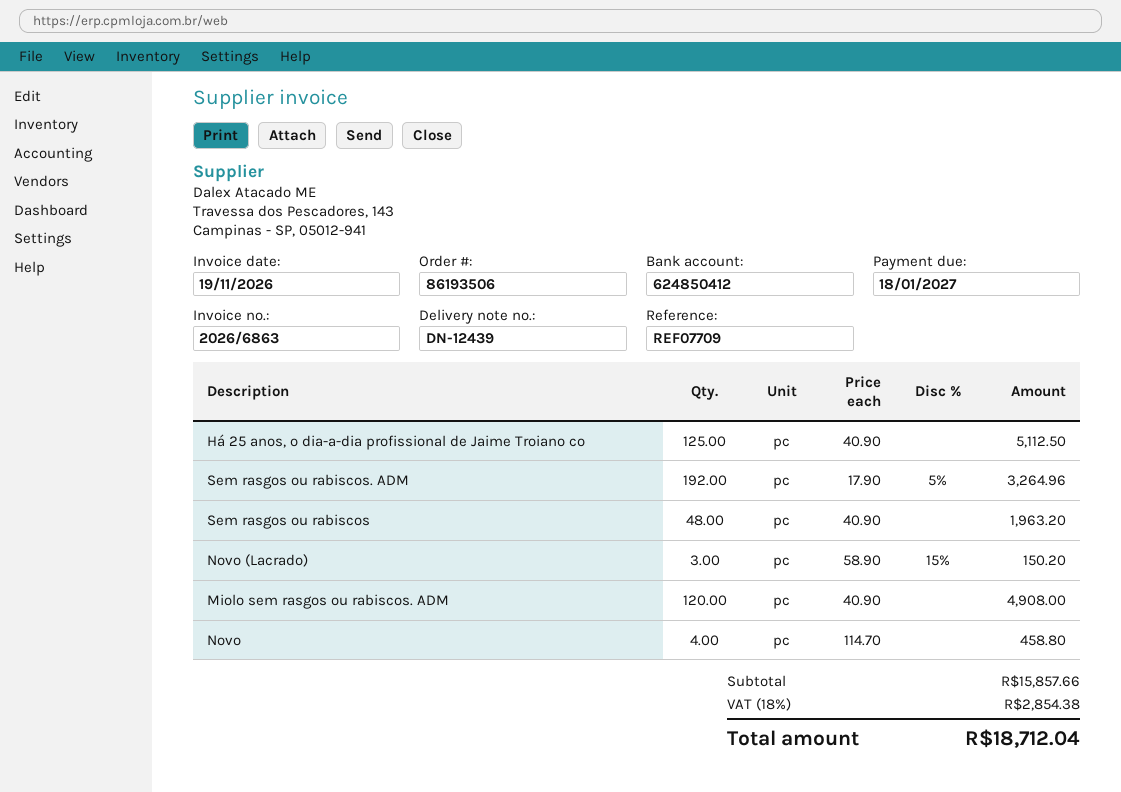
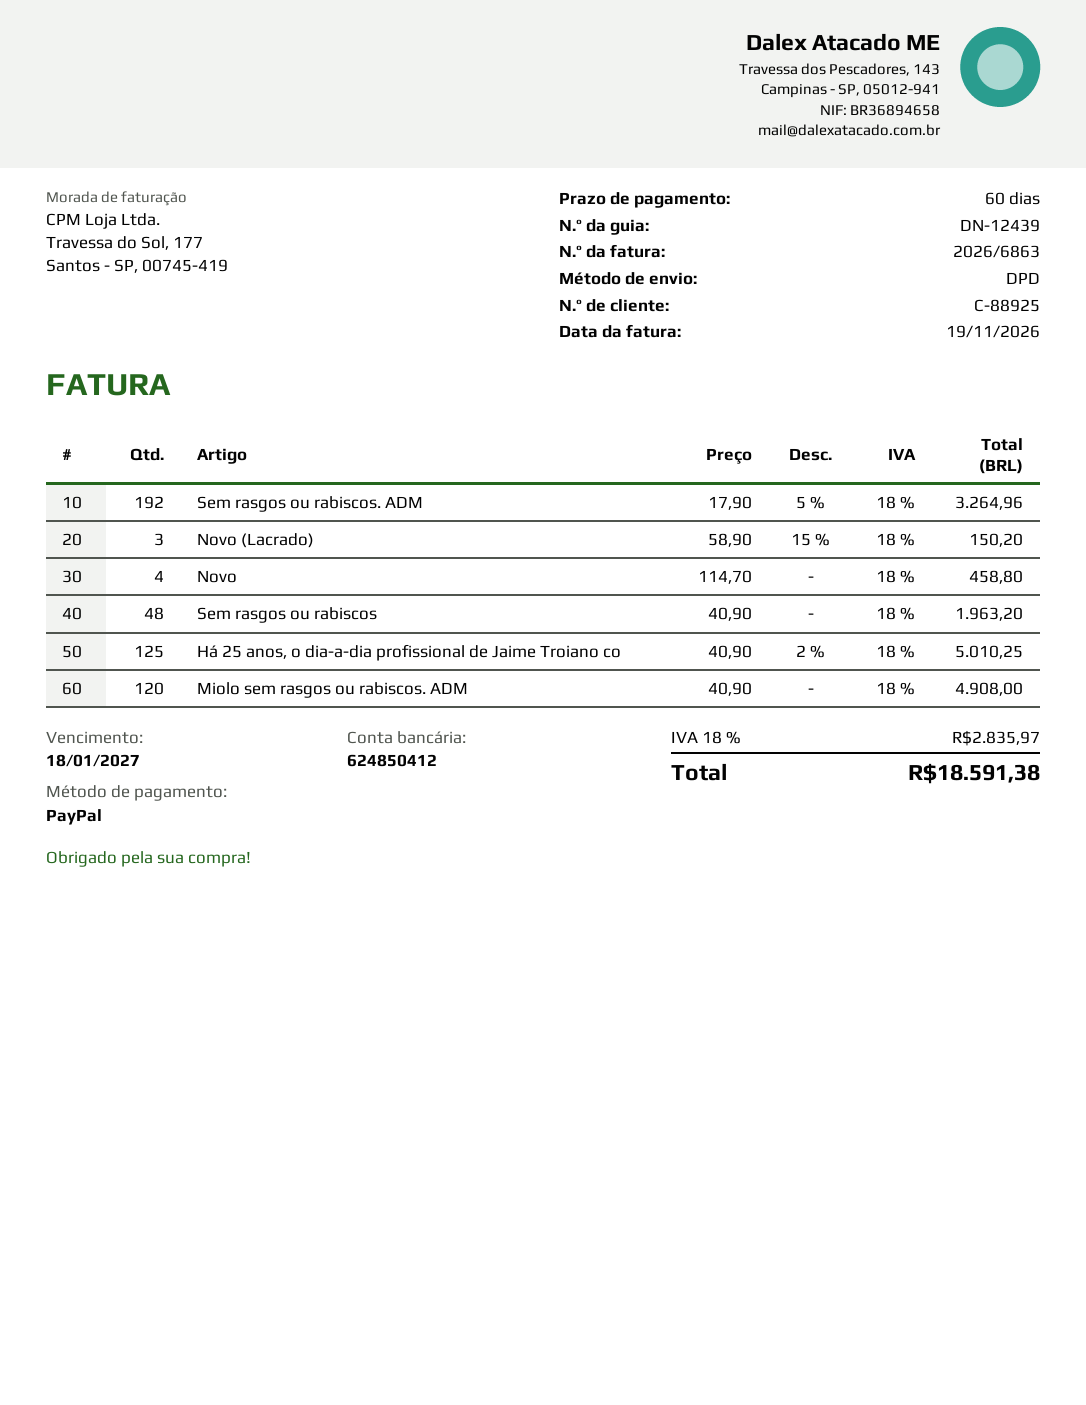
Há 25 anos, o dia-a-dia profissional de Jaime Troiano co: 125 x 40.90 = 5112.50 -> 125 x 40.90 - 2% = 5010.25
tax: 18% = 2854.38 -> 18% = 2835.97
total: 18712.04 -> 18591.38

